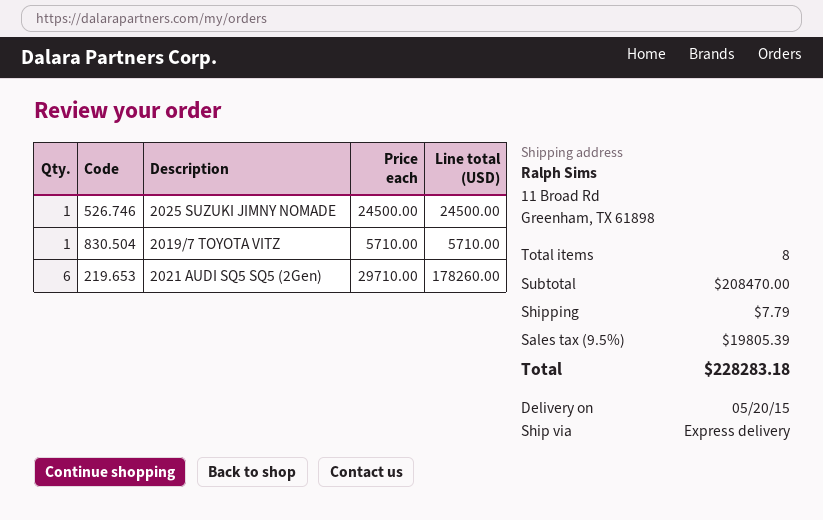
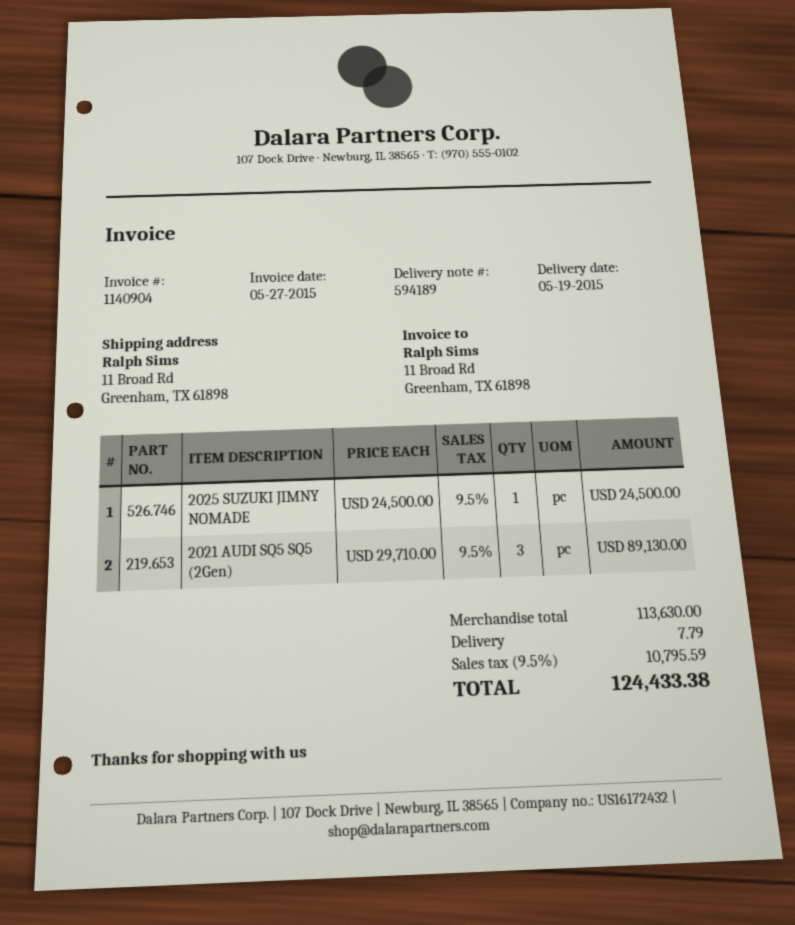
delivery date: 2015-05-20 -> 2015-05-19
2019/7 TOYOTA VITZ: 1 x 5710.00 = 5710.00 -> none
2021 AUDI SQ5 SQ5 (2Gen): 6 x 29710.00 = 178260.00 -> 3 x 29710.00 = 89130.00
subtotal: 208470.00 -> 113630.00
tax: 9.5% = 19805.39 -> 9.5% = 10795.59
total: 228283.18 -> 124433.38

